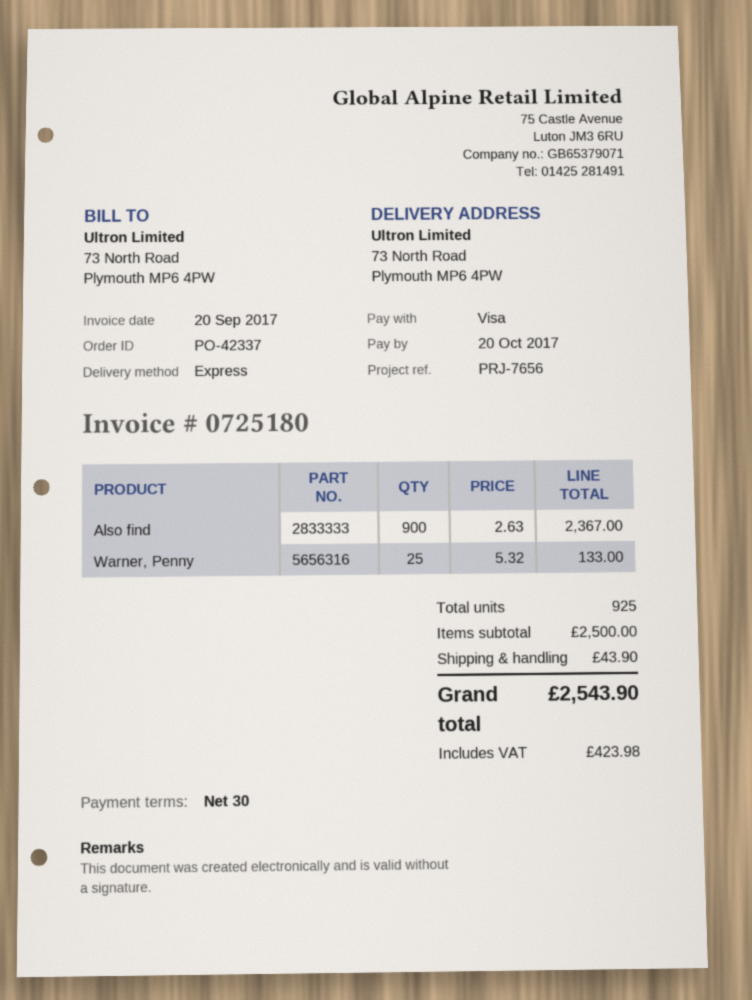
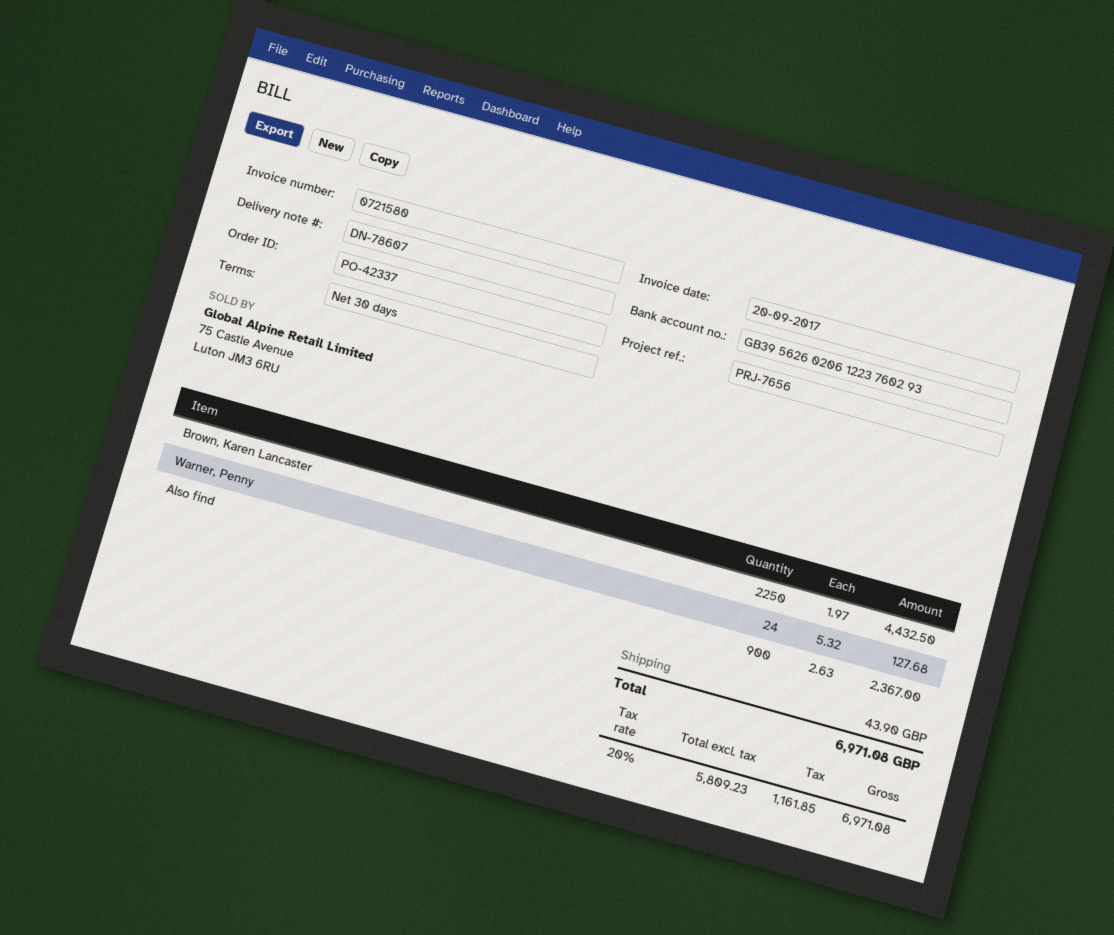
invoice number: 0725180 -> 0721580
Warner, Penny: 25 x 5.32 = 133.00 -> 24 x 5.32 = 127.68
Brown, Karen Lancaster: none -> 2250 x 1.97 = 4432.50
tax: 423.98 -> 1161.85
total: 2543.90 -> 6971.08

